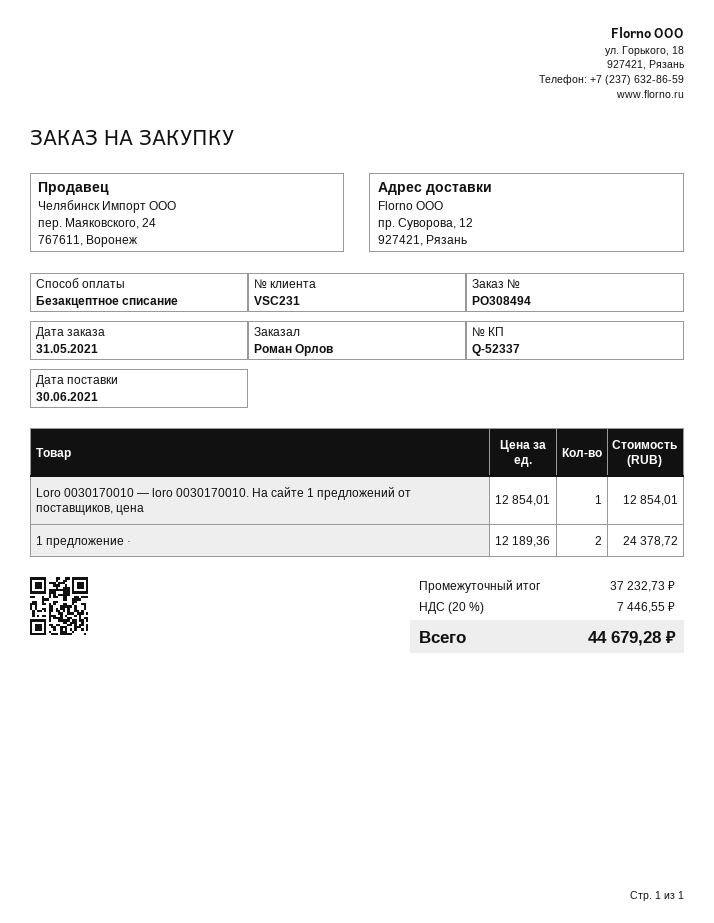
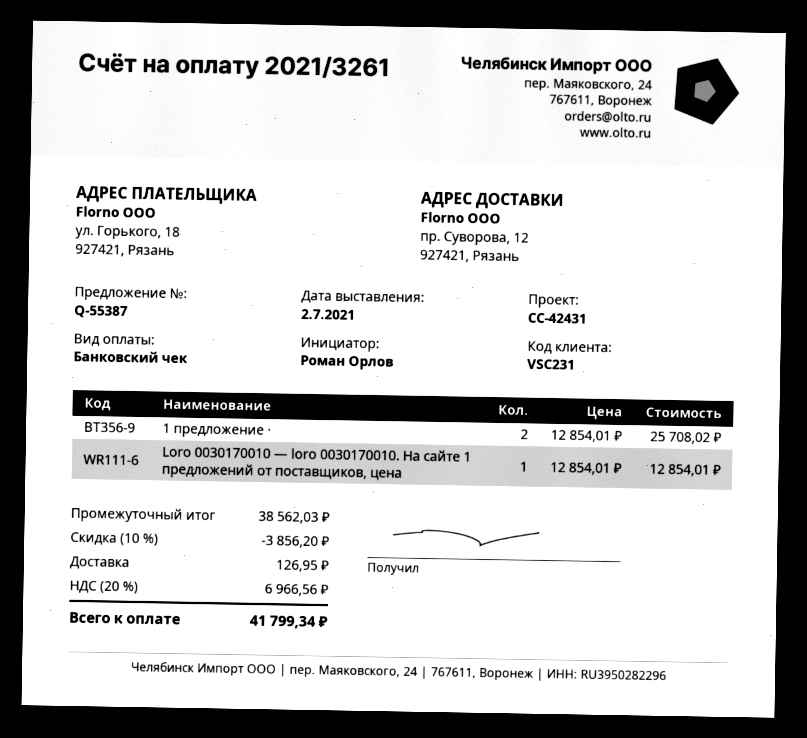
quote number: Q-52337 -> Q-55387
payment method: direct debit -> cheque
1 предложение ·: 2 x 12189.36 = 24378.72 -> 2 x 12854.01 = 25708.02
subtotal: 37232.73 -> 38562.03
discount: none -> 10% = 3856.20
shipping: none -> 126.95
tax: 20% = 7446.55 -> 20% = 6966.56
total: 44679.28 -> 41799.34

